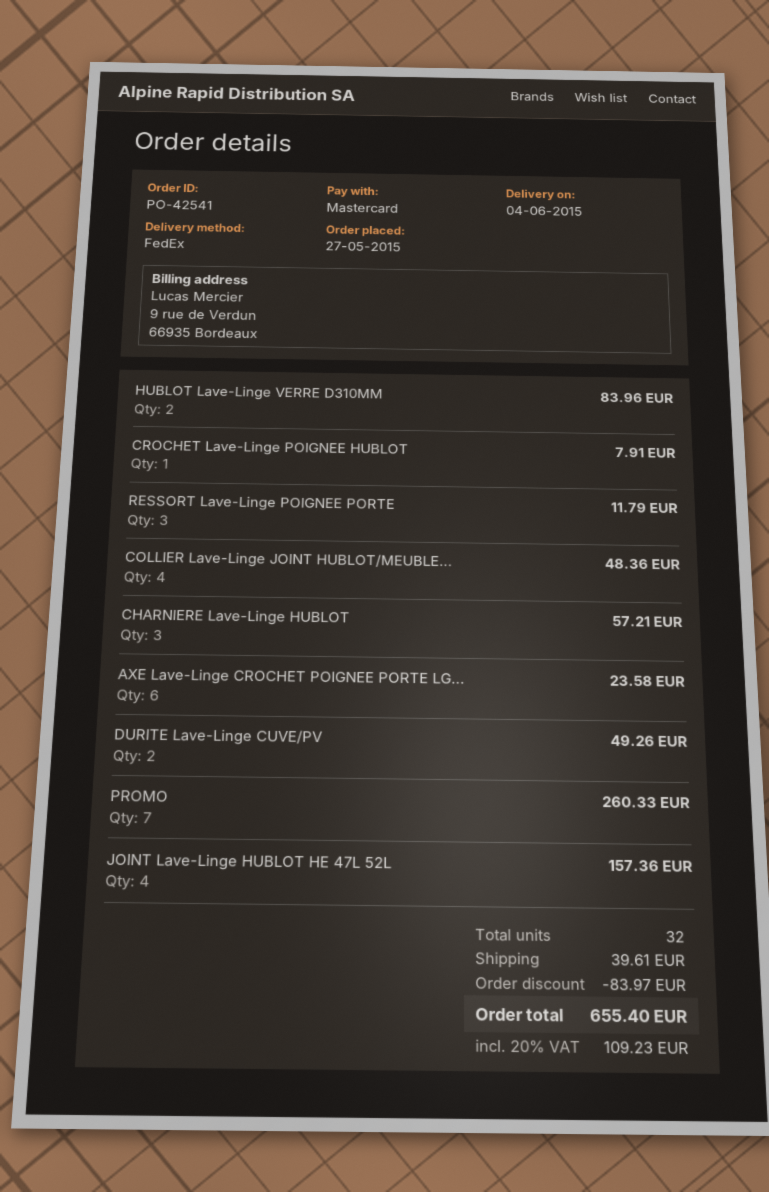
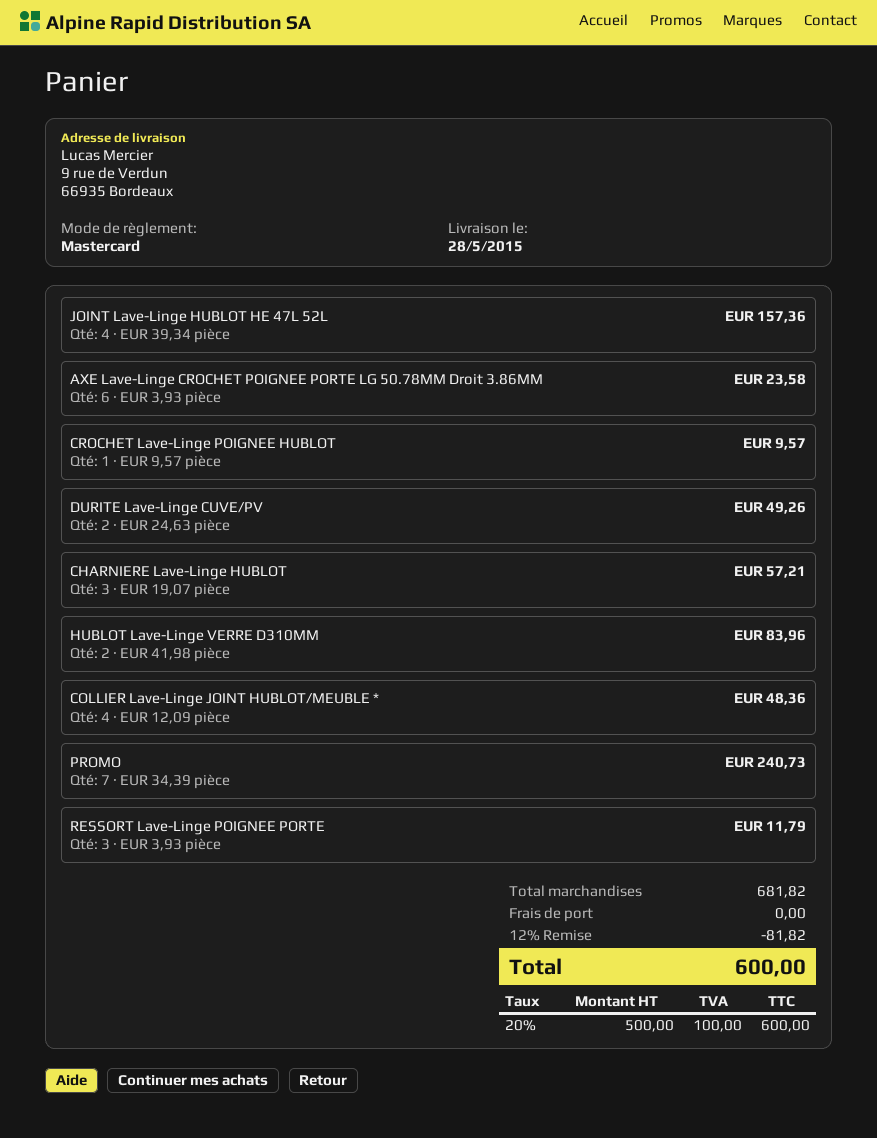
delivery date: 2015-06-04 -> 2015-05-28
CROCHET Lave-Linge POIGNEE HUBLOT: 1 for 7.91 -> 1 for 9.57
PROMO: 7 for 260.33 -> 7 for 240.73
discount: 83.97 -> 81.82
shipping: 39.61 -> 0.00
tax: 20% = 109.23 -> 20% = 100.00
total: 655.40 -> 600.00

